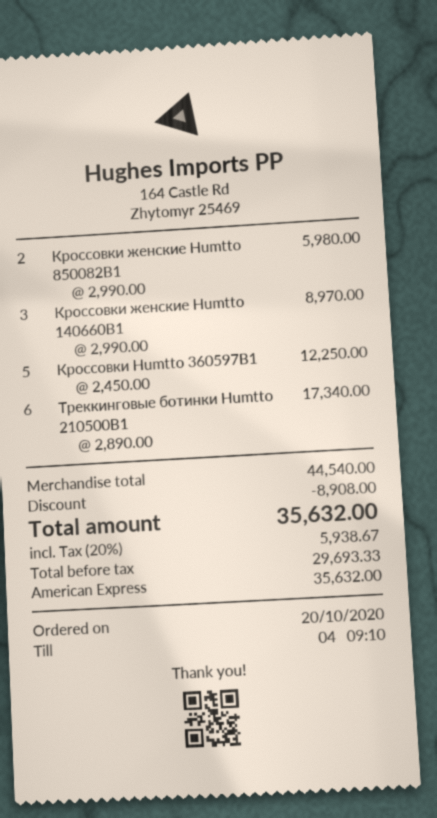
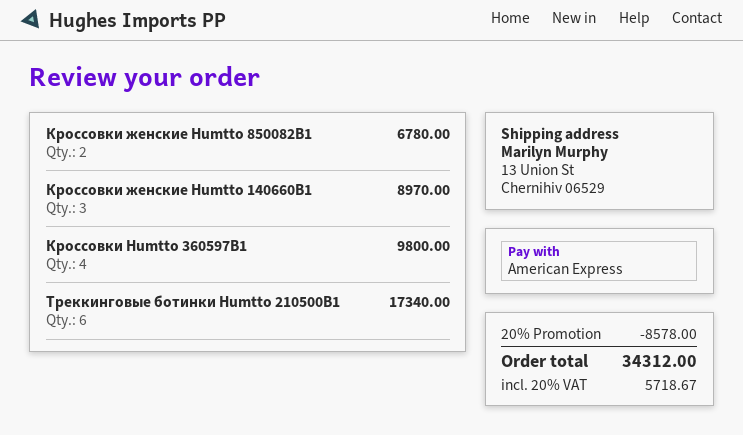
Кроссовки женские Humtto 850082B1: 2 for 5980.00 -> 2 for 6780.00
Кроссовки Humtto 360597B1: 5 for 12250.00 -> 4 for 9800.00
discount: 8908.00 -> 8578.00
tax: 20% = 5938.67 -> 20% = 5718.67
total: 35632.00 -> 34312.00

